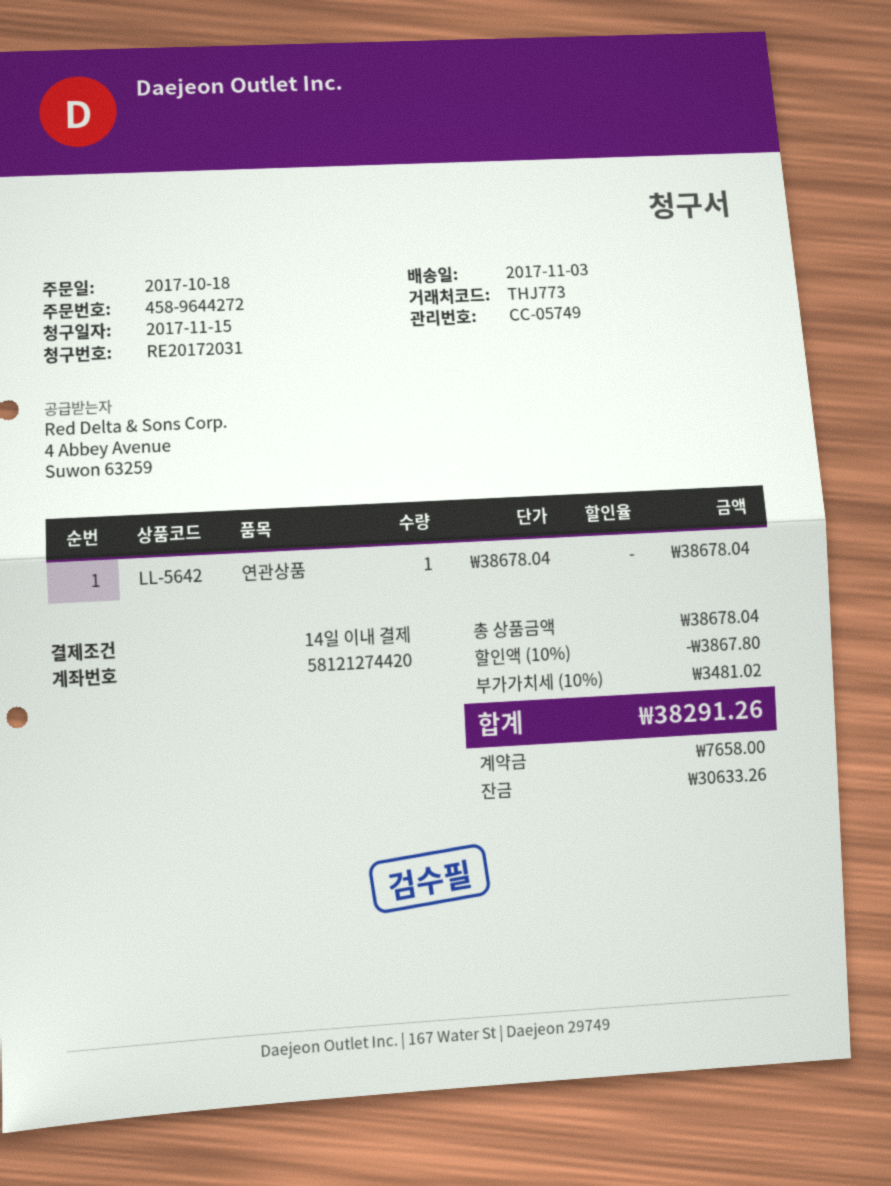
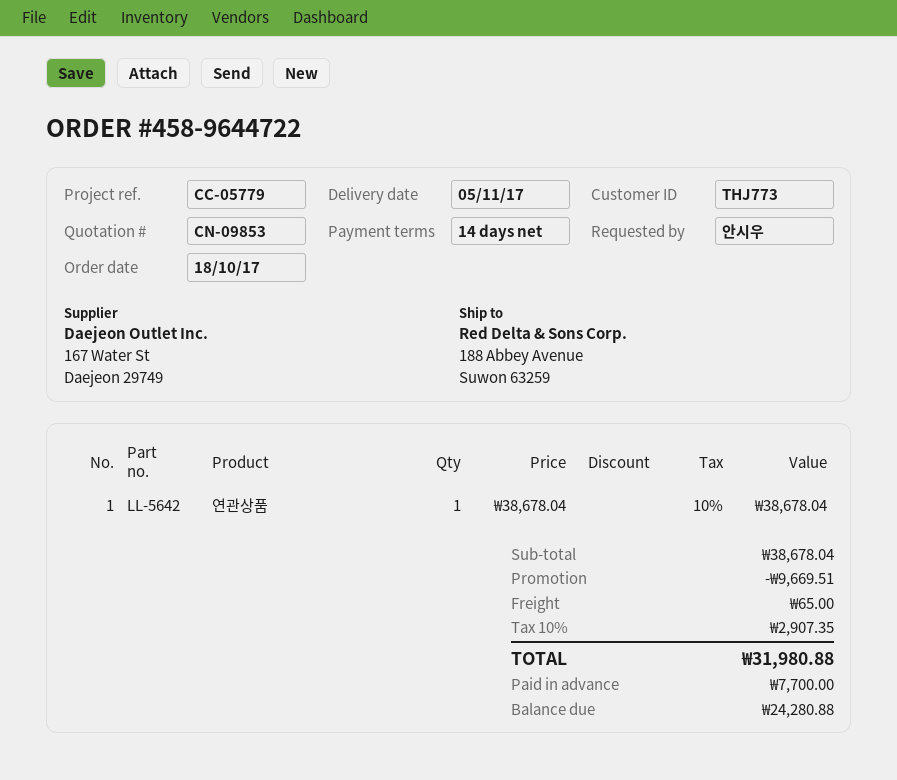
order number: 458-9644272 -> 458-9644722
delivery date: 2017-11-03 -> 2017-11-05
reference: CC-05749 -> CC-05779
discount: 3867.80 -> 9669.51
shipping: none -> 65.00
tax: 10% = 3481.02 -> 10% = 2907.35
total: 38291.26 -> 31980.88
deposit: 7658.00 -> 7700.00
balance: 30633.26 -> 24280.88

